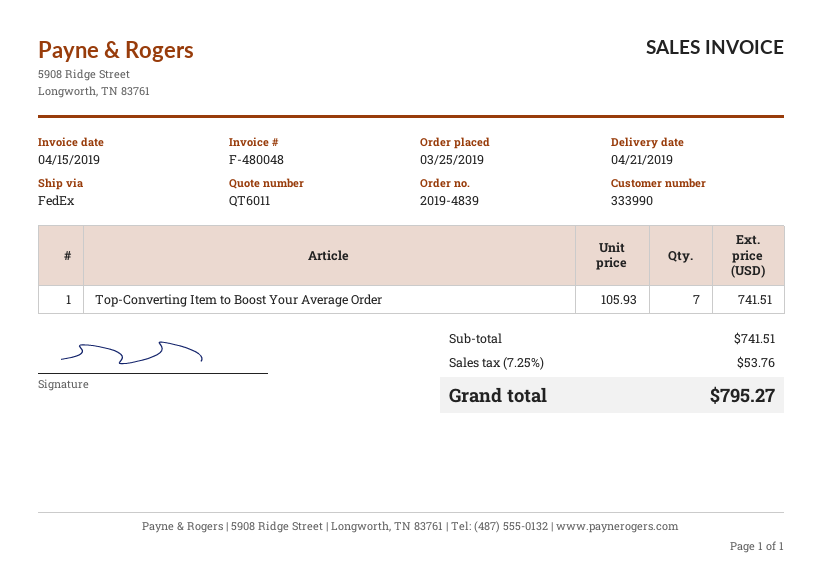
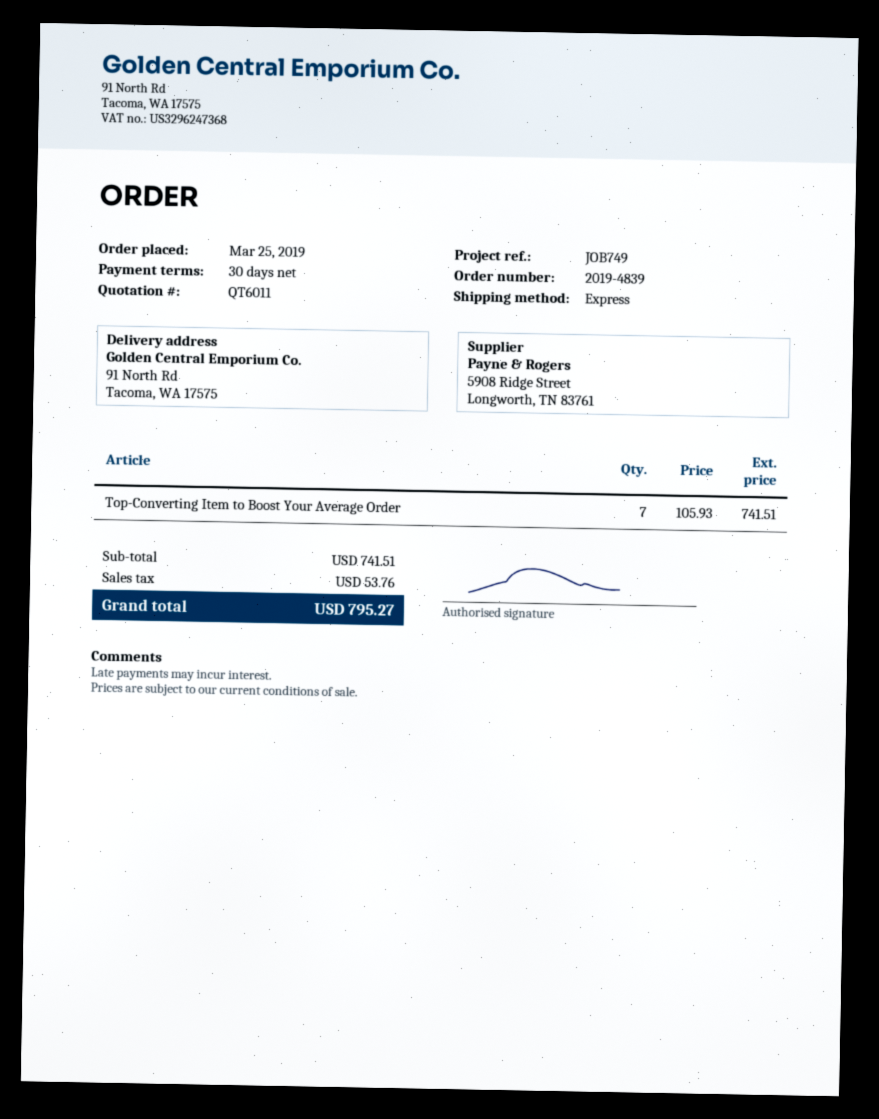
shipping method: FedEx -> express

